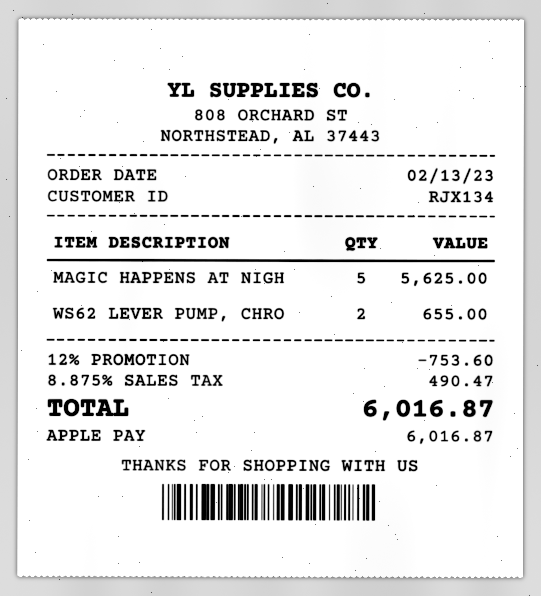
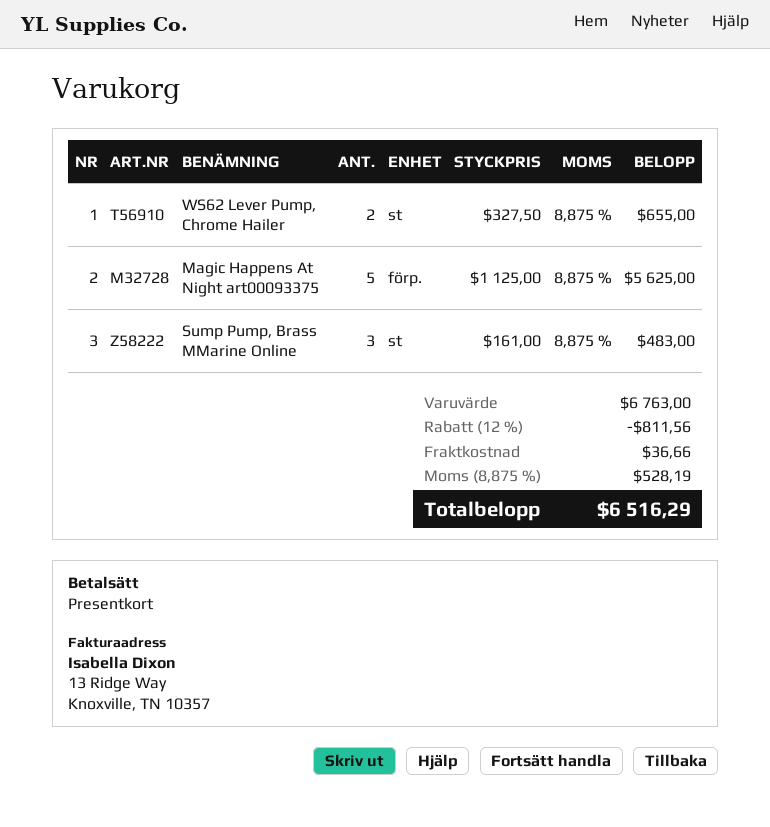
payment method: Apple Pay -> gift card
Sump Pump, Brass MMarine Online: none -> 3 for 483.00
discount: 12% = 753.60 -> 12% = 811.56
shipping: none -> 36.66
tax: 8.875% = 490.47 -> 8.875% = 528.19
total: 6016.87 -> 6516.29

